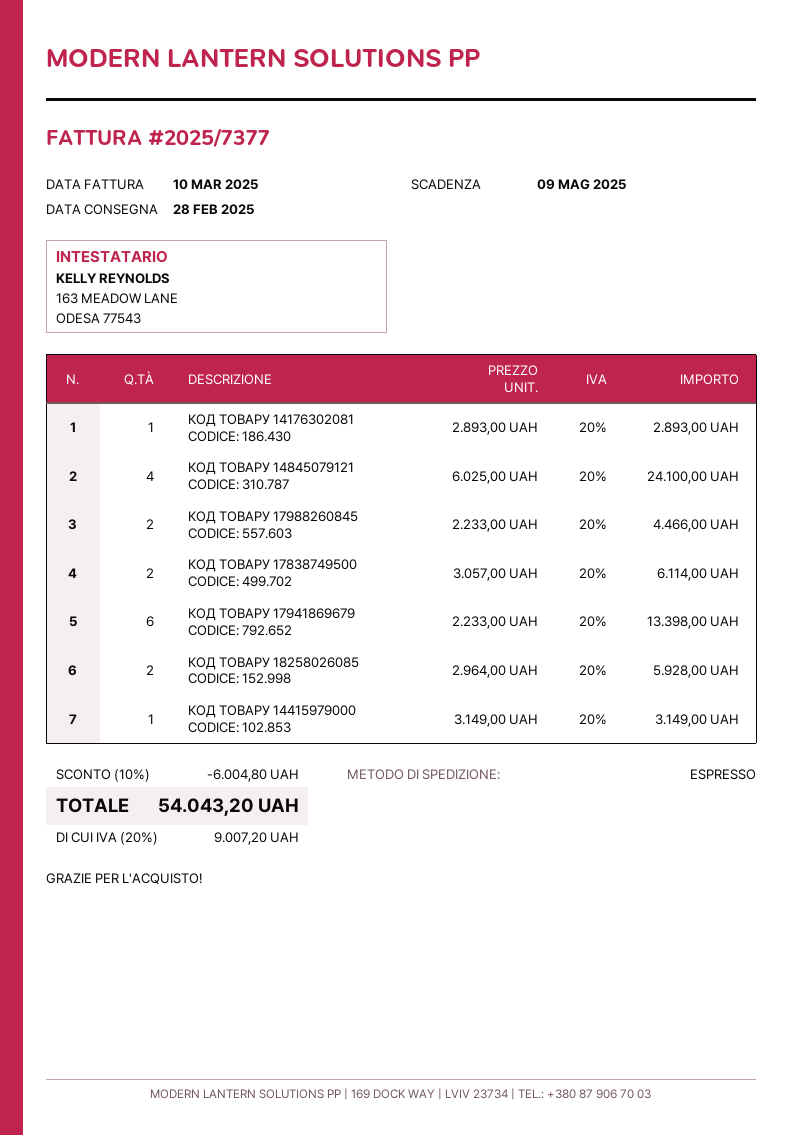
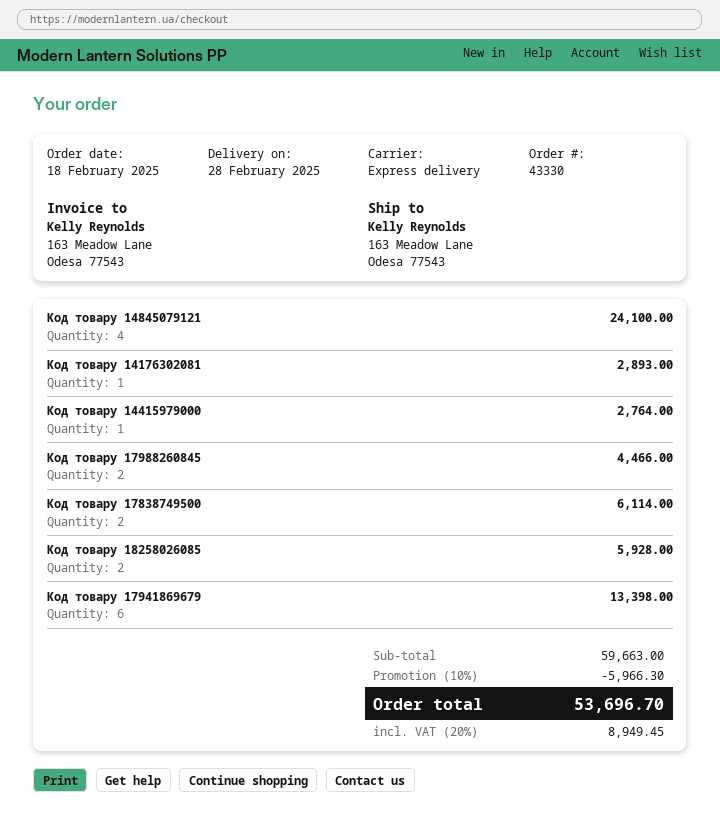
КОД ТОВАРУ 14415979000: 1 for 3149.00 -> 1 for 2764.00
discount: 10% = 6004.80 -> 10% = 5966.30
tax: 20% = 9007.20 -> 20% = 8949.45
total: 54043.20 -> 53696.70

